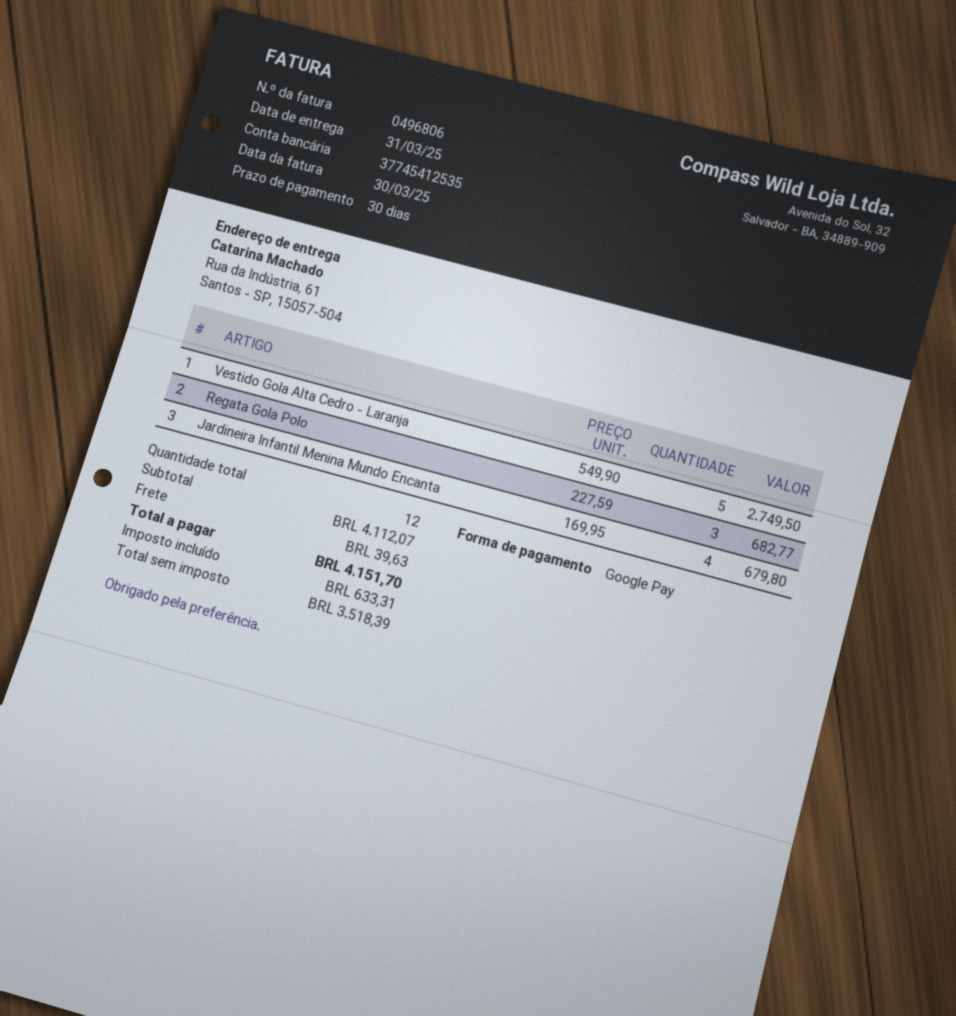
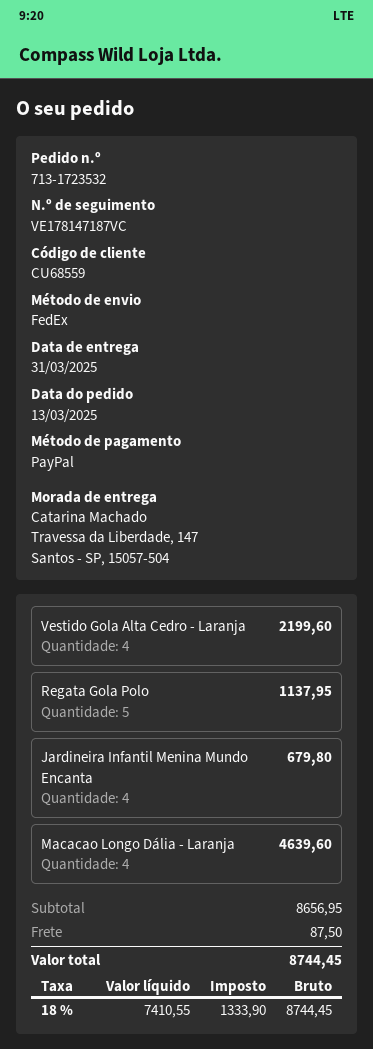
payment method: Google Pay -> PayPal
ship to: Rua da Indústria, 61, Santos - SP, 15057-504 -> Travessa da Liberdade, 147, Santos - SP, 15057-504
Vestido Gola Alta Cedro - Laranja: 5 for 2749.50 -> 4 for 2199.60
Regata Gola Polo: 3 for 682.77 -> 5 for 1137.95
Macacao Longo Dália - Laranja: none -> 4 for 4639.60
subtotal: 4112.07 -> 8656.95
shipping: 39.63 -> 87.50
net: 3518.39 -> 7410.55
tax: 633.31 -> 1333.90
total: 4151.70 -> 8744.45

